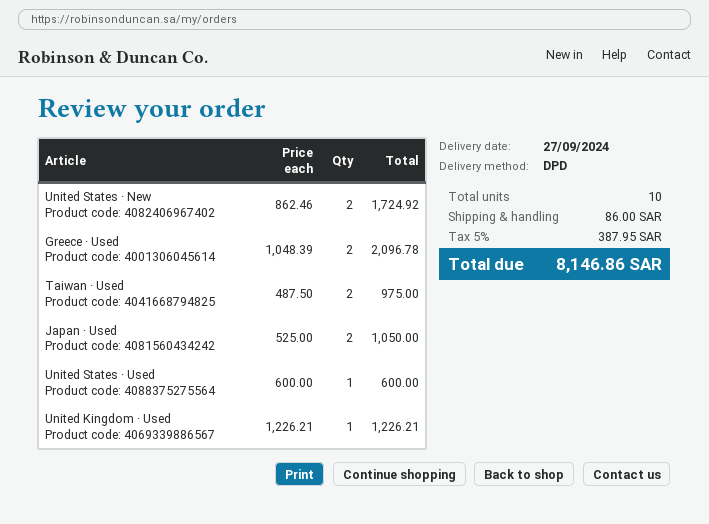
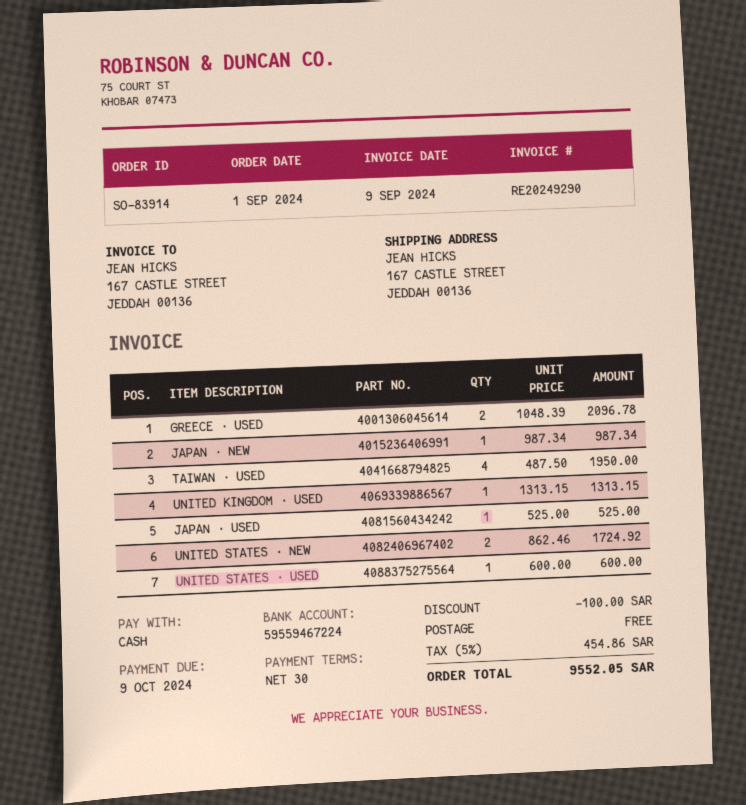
Taiwan · Used: 2 x 487.50 = 975.00 -> 4 x 487.50 = 1950.00
Japan · Used: 2 x 525.00 = 1050.00 -> 1 x 525.00 = 525.00
United Kingdom · Used: 1 x 1226.21 = 1226.21 -> 1 x 1313.15 = 1313.15
JAPAN · NEW: none -> 1 x 987.34 = 987.34
discount: none -> 100.00
shipping: 86.00 -> 0.00
tax: 5% = 387.95 -> 5% = 454.86
total: 8146.86 -> 9552.05

